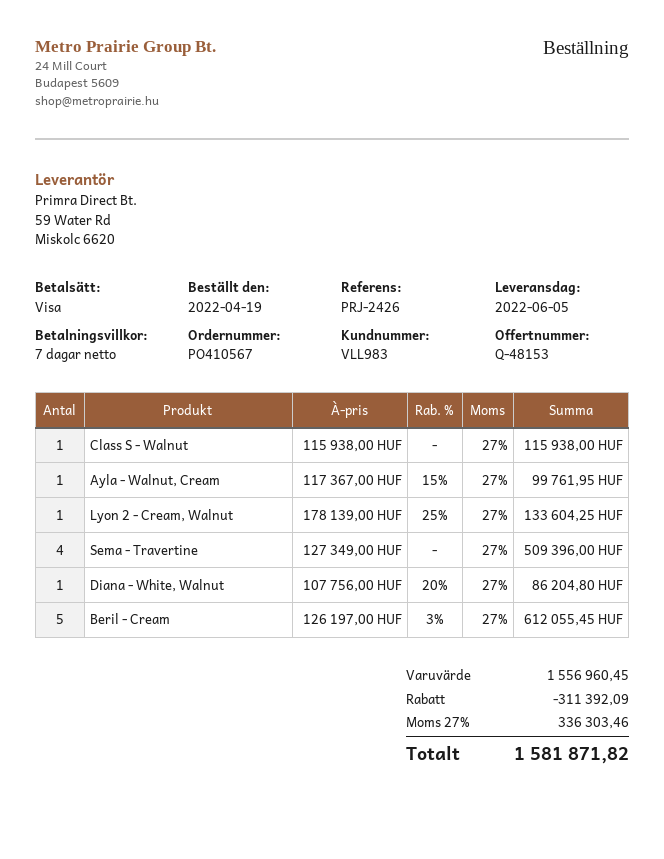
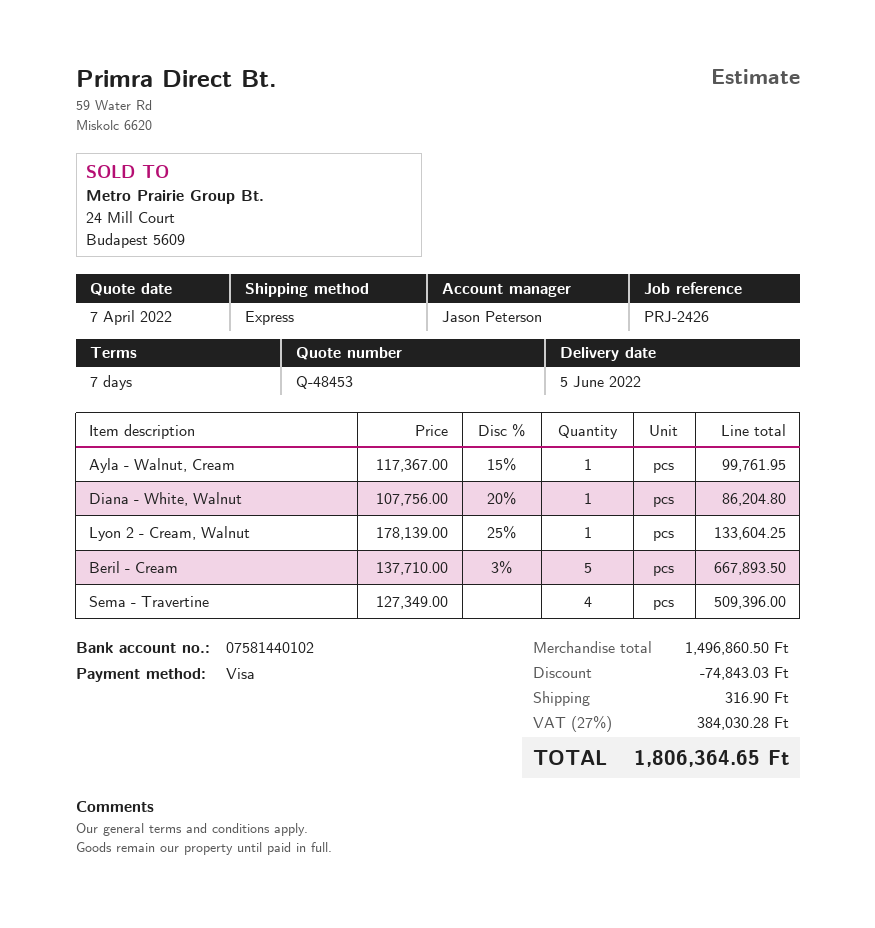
quote number: Q-48153 -> Q-48453
Class S - Walnut: 1 x 115938.00 = 115938.00 -> none
Beril - Cream: 5 x 126197.00 - 3% = 612055.45 -> 5 x 137710.00 - 3% = 667893.50
subtotal: 1556960.45 -> 1496860.50
discount: 311392.09 -> 74843.03
shipping: none -> 316.90
tax: 27% = 336303.46 -> 27% = 384030.28
total: 1581871.82 -> 1806364.65

